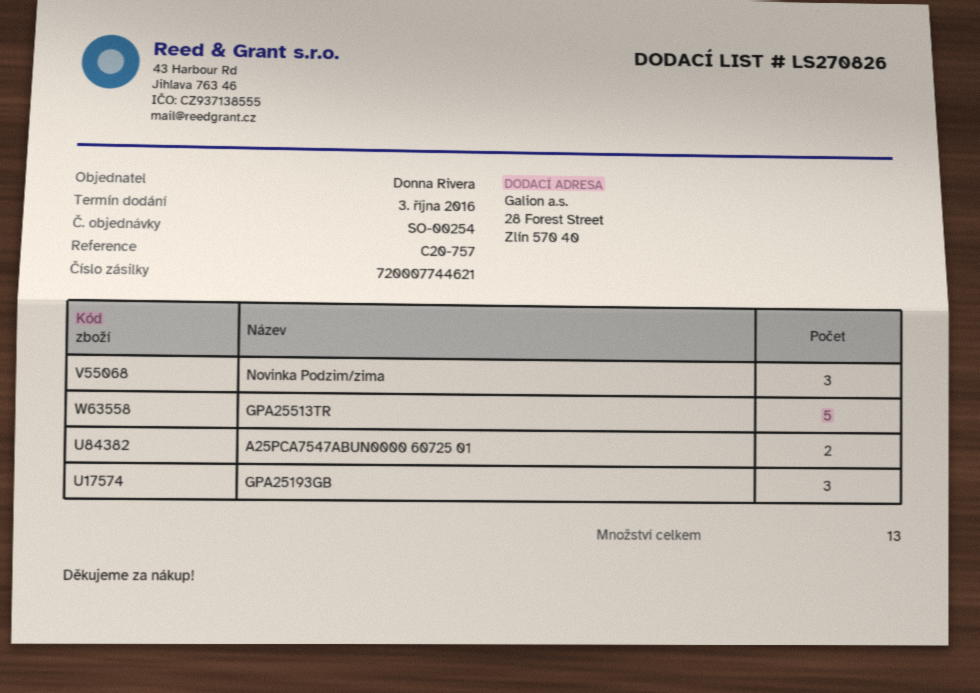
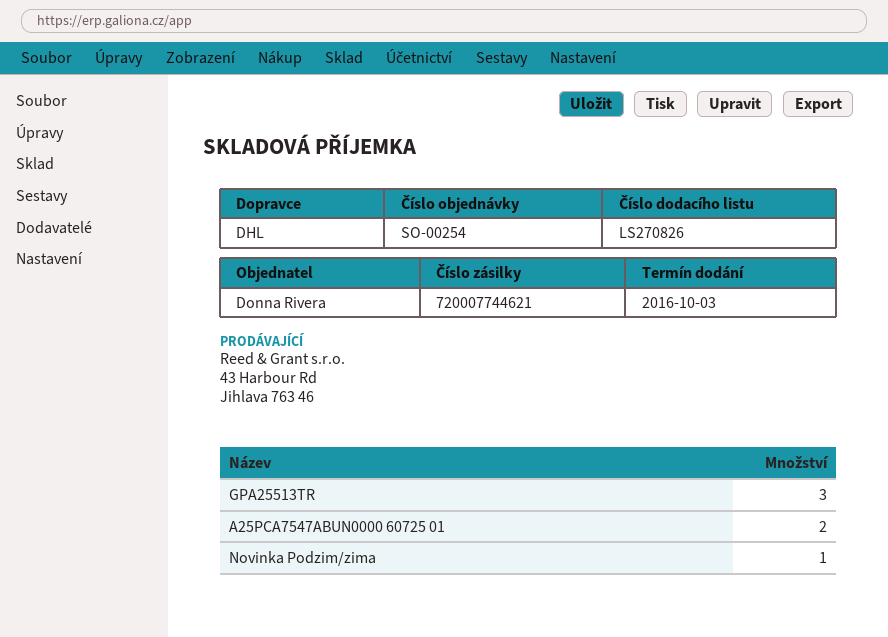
Novinka Podzim/zima: 3 -> 1
GPA25513TR: 5 -> 3
GPA25193GB: 3 -> none

